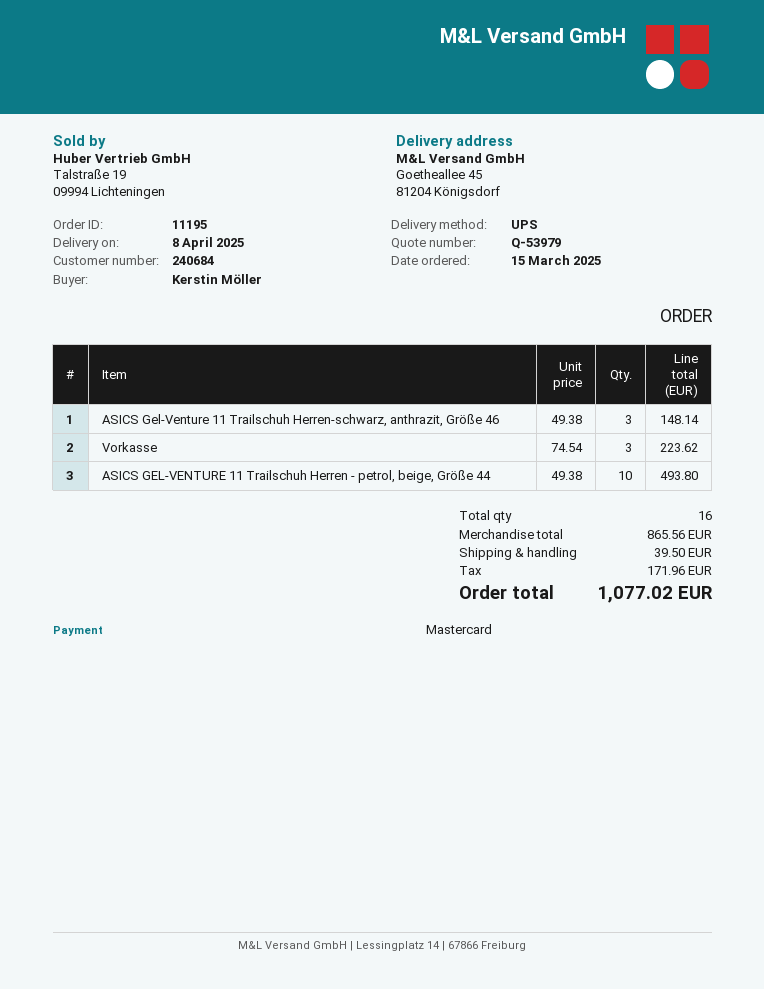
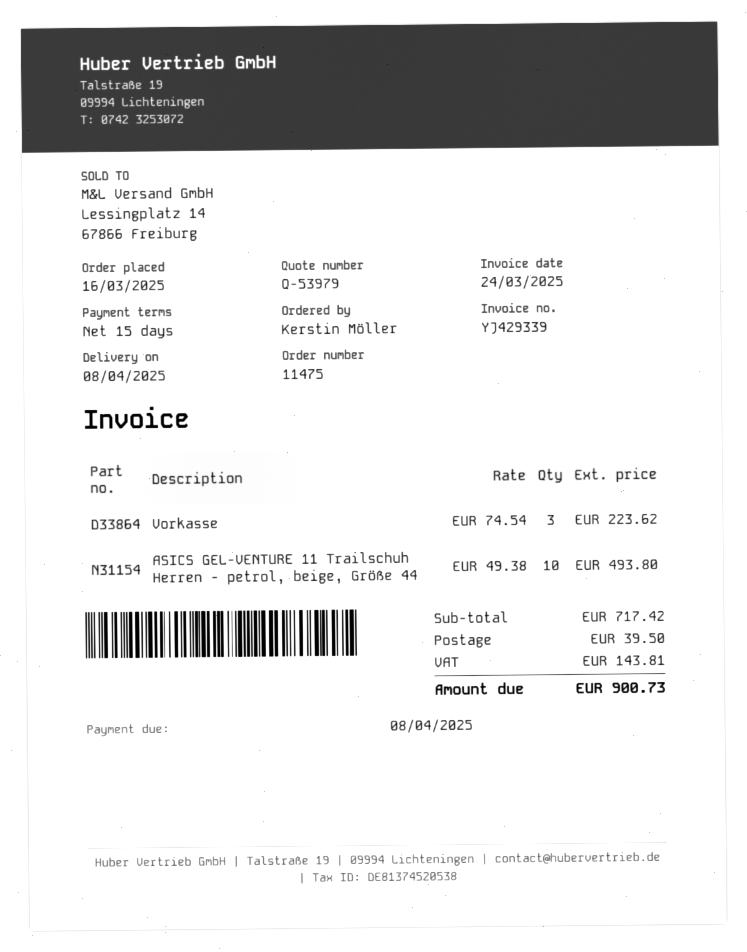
order number: 11195 -> 11475
order date: 2025-03-15 -> 2025-03-16
ASICS Gel-Venture 11 Trailschuh Herren-schwarz, anthrazit, Größe 46: 3 x 49.38 = 148.14 -> none
subtotal: 865.56 -> 717.42
tax: 171.96 -> 143.81
total: 1077.02 -> 900.73

